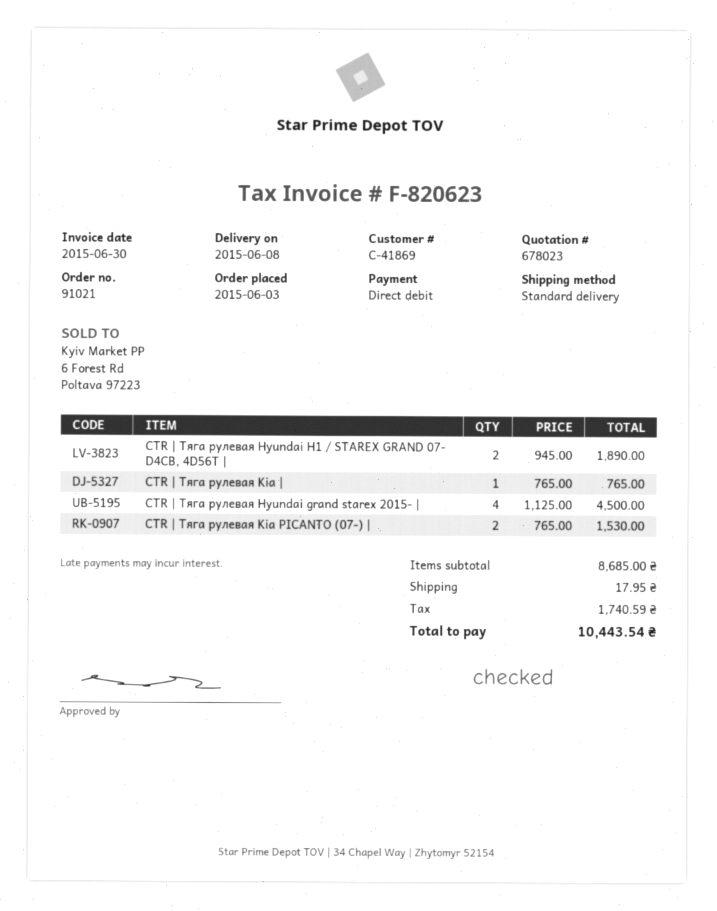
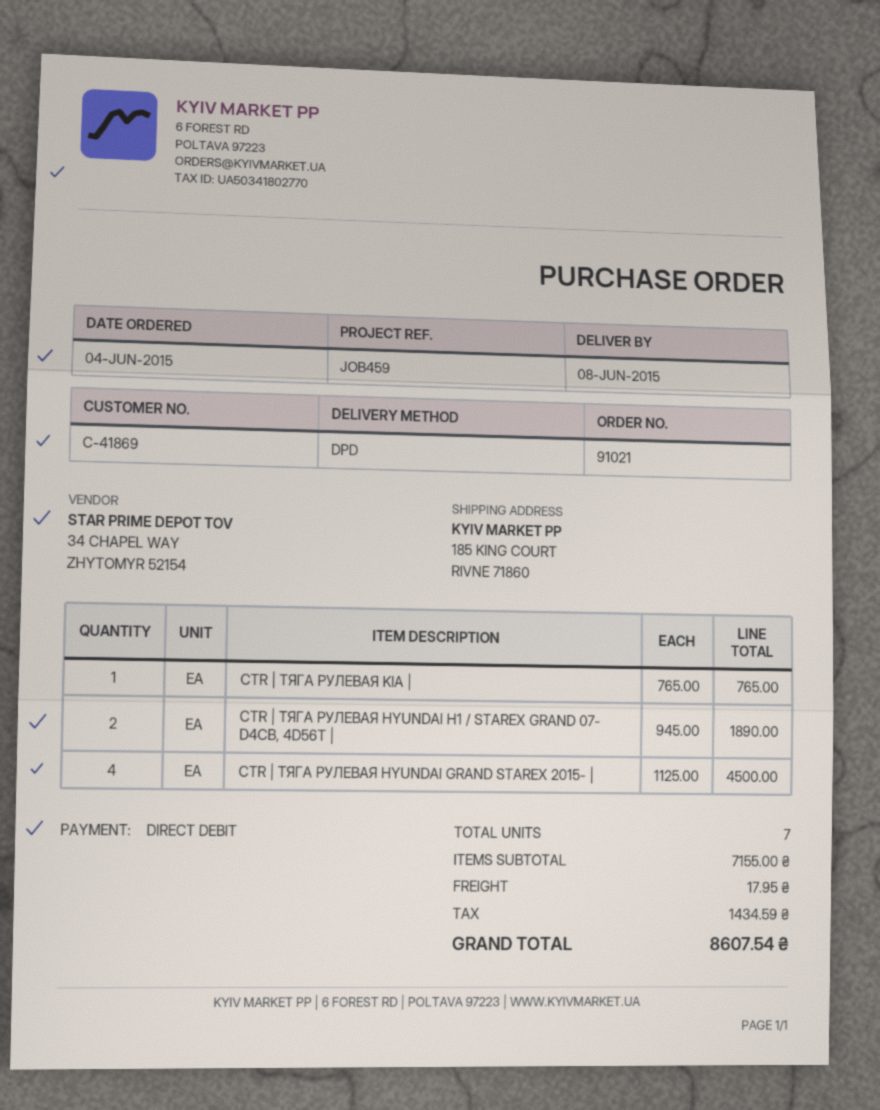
order date: 2015-06-03 -> 2015-06-04
shipping method: standard -> DPD
CTR | Тяга рулевая Kia PICANTO (07-) |: 2 x 765.00 = 1530.00 -> none
subtotal: 8685.00 -> 7155.00
tax: 1740.59 -> 1434.59
total: 10443.54 -> 8607.54

